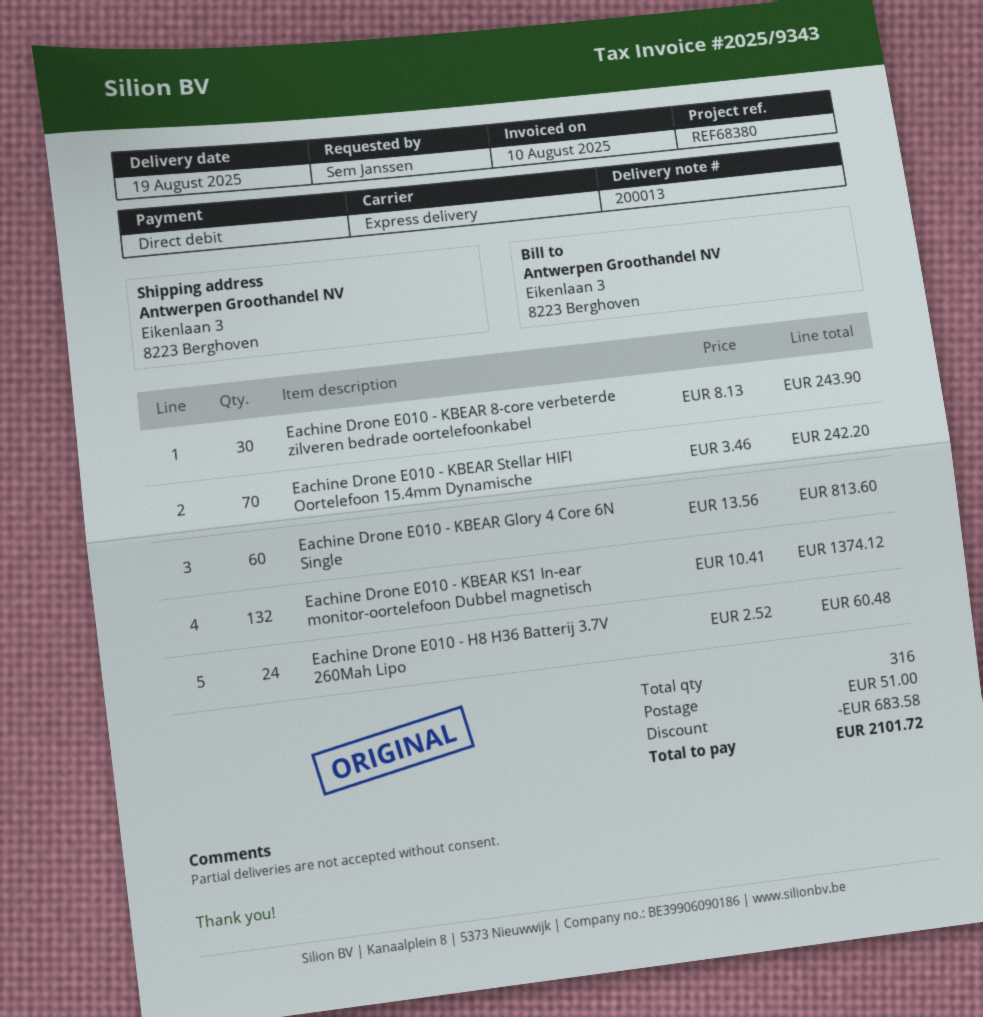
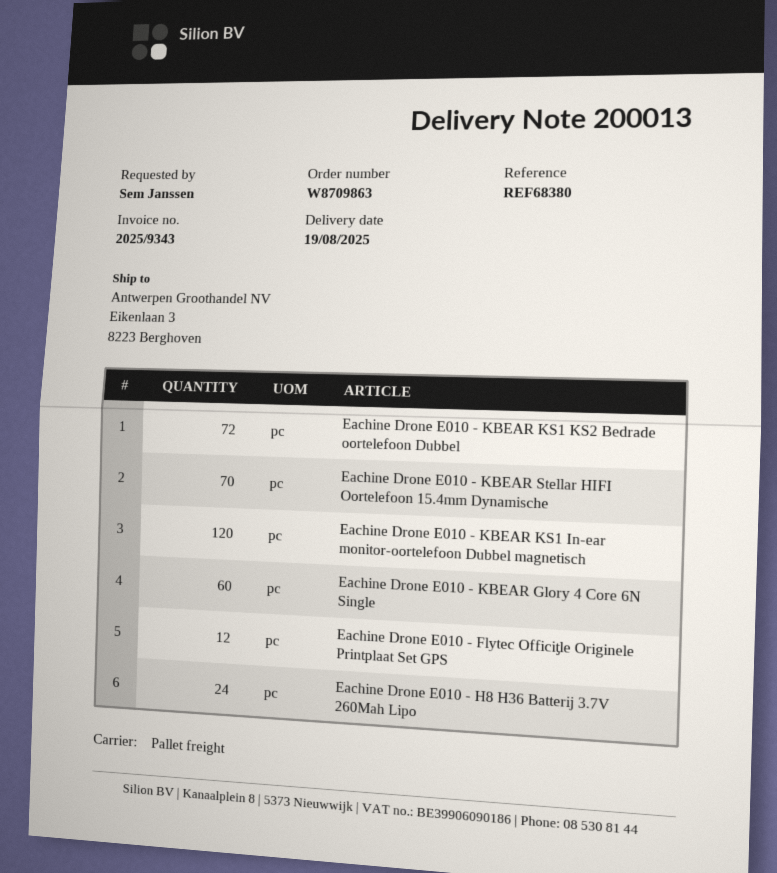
shipping method: express -> pallet freight
Eachine Drone E010 - KBEAR 8-core verbeterde zilveren bedrade oortelefoonkabel: 30 -> none
Eachine Drone E010 - KBEAR KS1 In-ear monitor-oortelefoon Dubbel magnetisch: 132 -> 120
Eachine Drone E010 - KBEAR KS1 KS2 Bedrade oortelefoon Dubbel: none -> 72
Eachine Drone E010 - Flytec Officiƫle Originele Printplaat Set GPS: none -> 12

